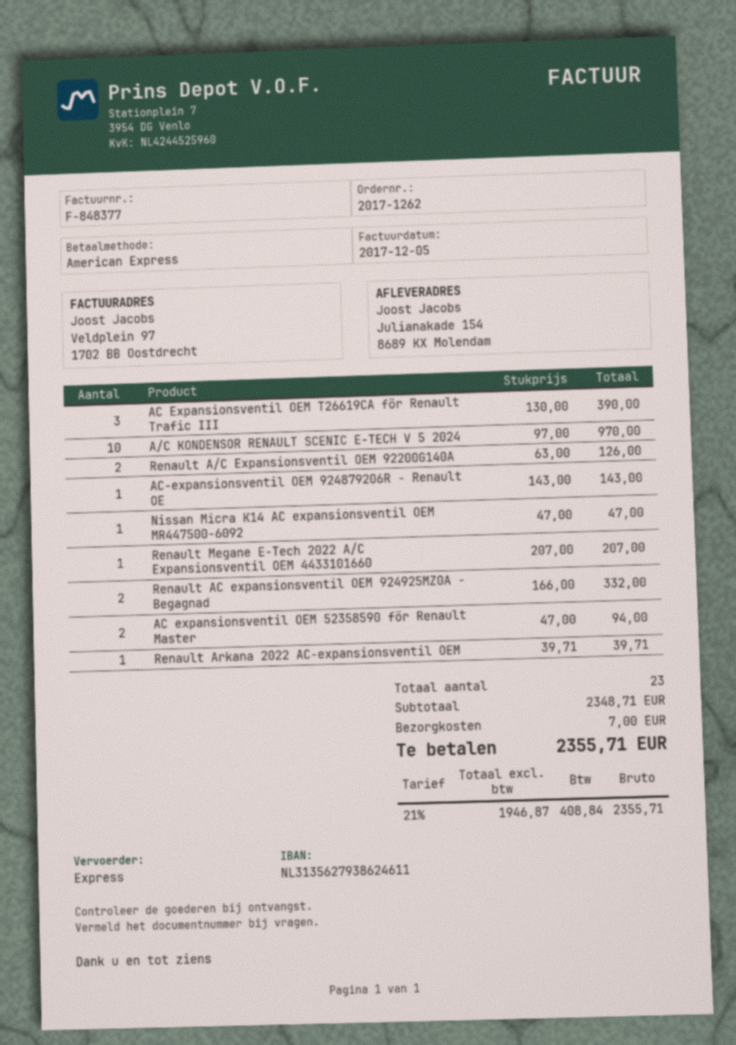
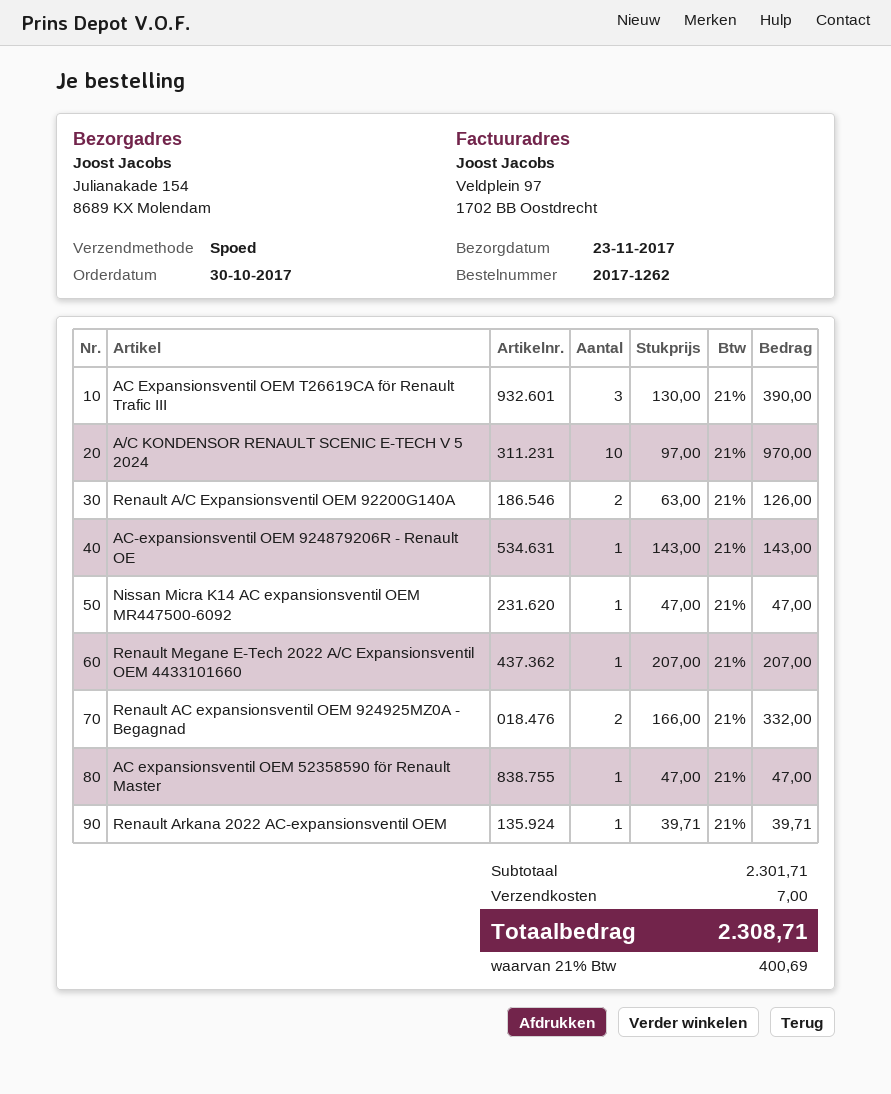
AC expansionsventil OEM 52358590 för Renault Master: 2 x 47.00 = 94.00 -> 1 x 47.00 = 47.00
subtotal: 2348.71 -> 2301.71
tax: 21% = 408.84 -> 21% = 400.69
total: 2355.71 -> 2308.71

